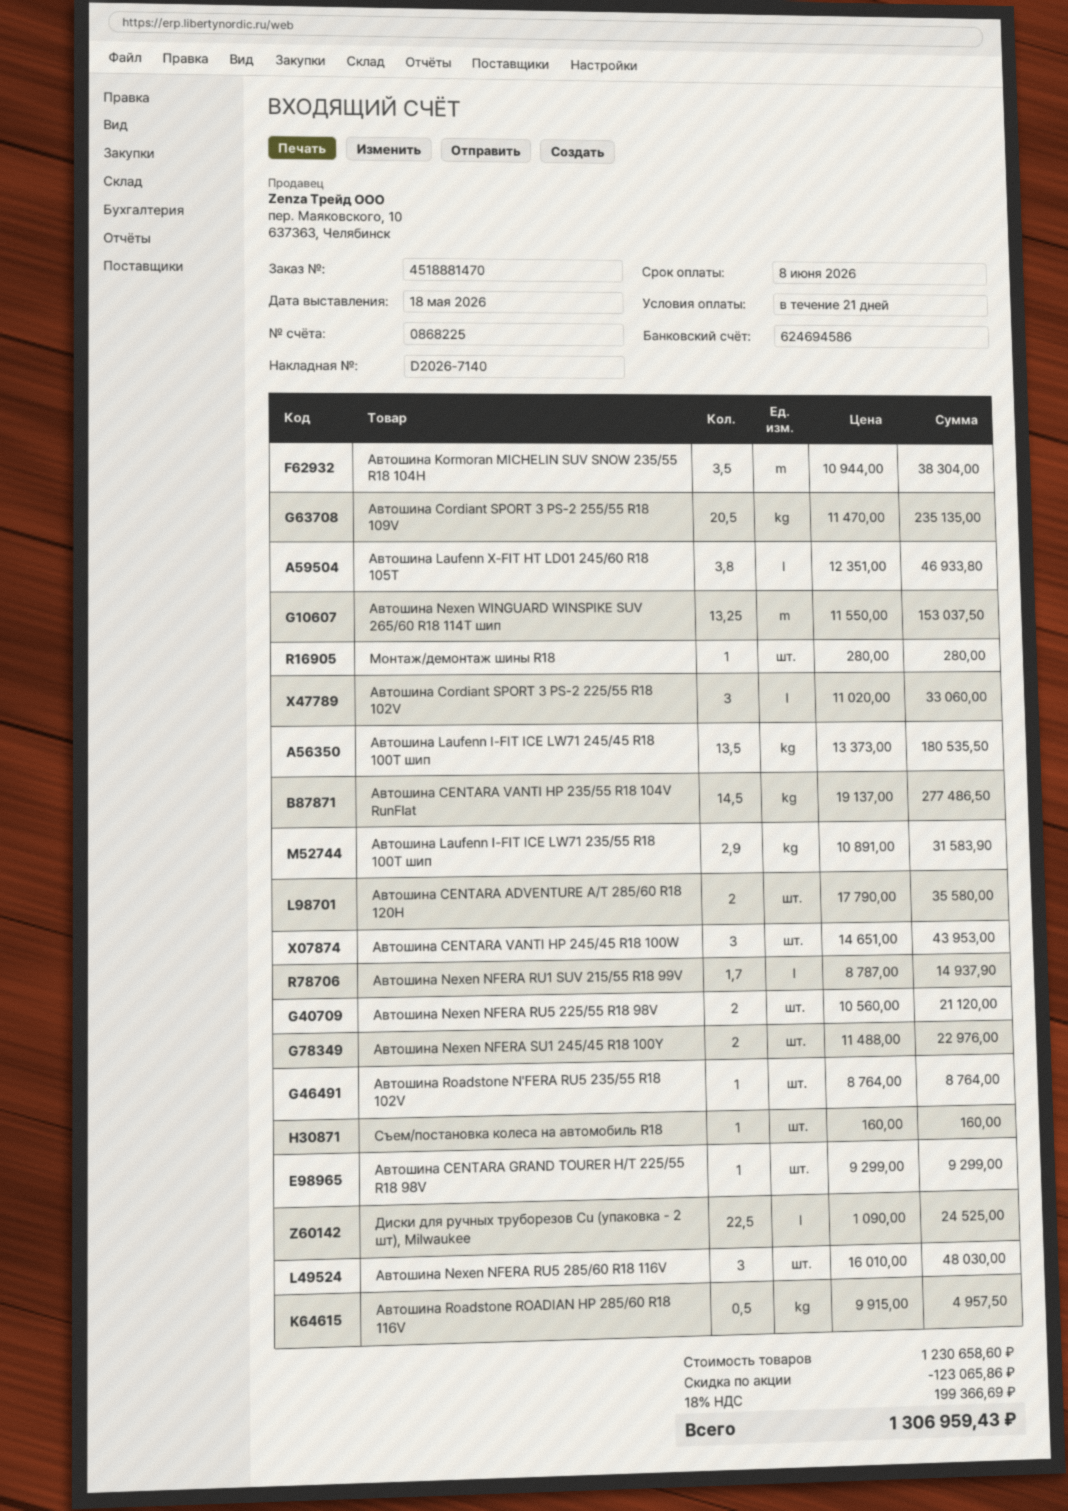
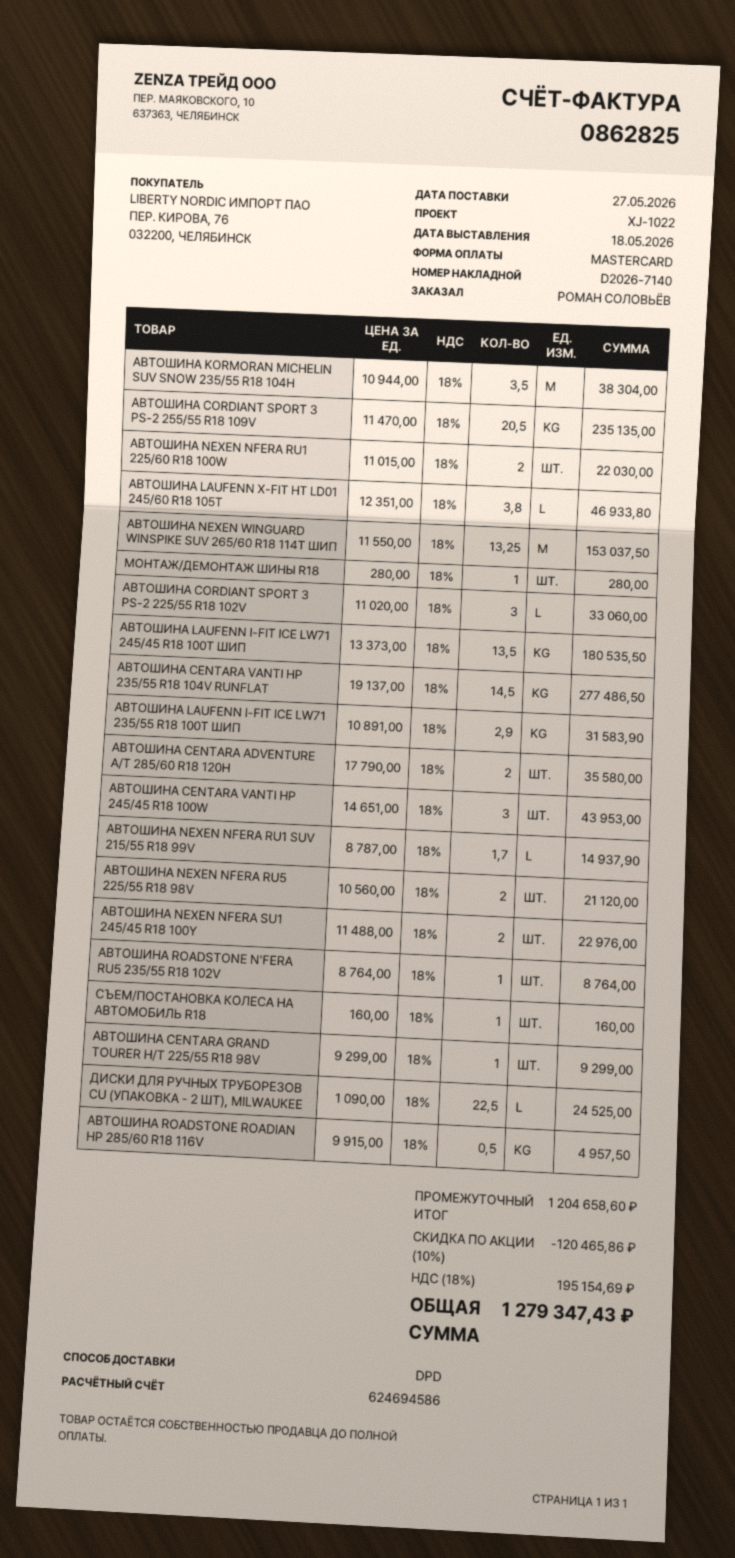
invoice number: 0868225 -> 0862825
Автошина Nexen NFERA RU5 285/60 R18 116V: 3 x 16010.00 = 48030.00 -> none
АВТОШИНА NEXEN NFERA RU1 225/60 R18 100W: none -> 2 x 11015.00 = 22030.00
subtotal: 1230658.60 -> 1204658.60
discount: 123065.86 -> 120465.86
tax: 18% = 199366.69 -> 18% = 195154.69
total: 1306959.43 -> 1279347.43

